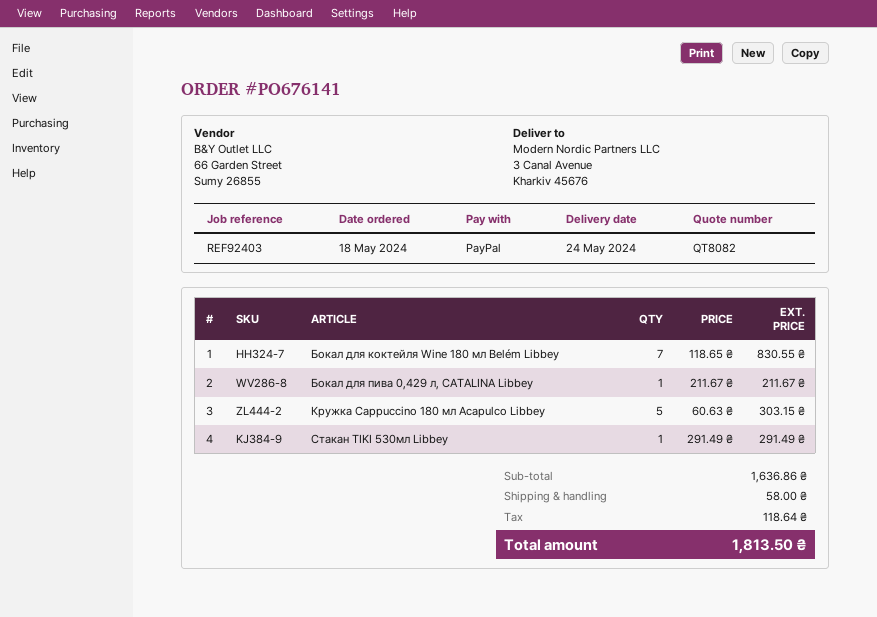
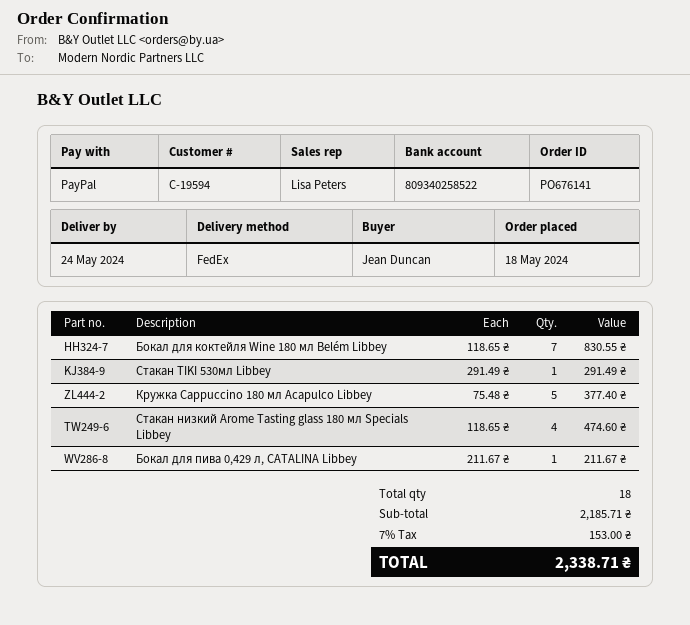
Кружка Cappuccino 180 мл Acapulco Libbey: 5 x 60.63 = 303.15 -> 5 x 75.48 = 377.40
Стакан низкий Arome Tasting glass 180 мл Specials Libbey: none -> 4 x 118.65 = 474.60
subtotal: 1636.86 -> 2185.71
shipping: 58.00 -> none
tax: 118.64 -> 153.00
total: 1813.50 -> 2338.71

